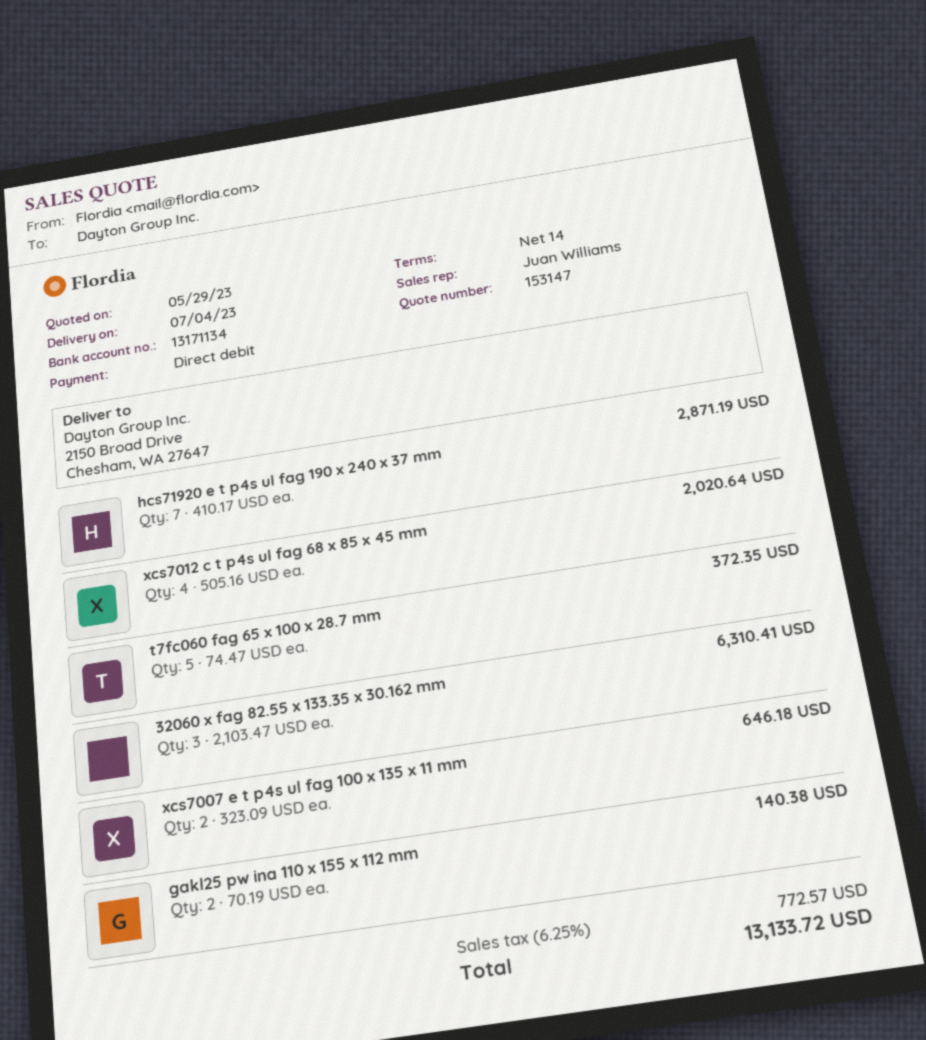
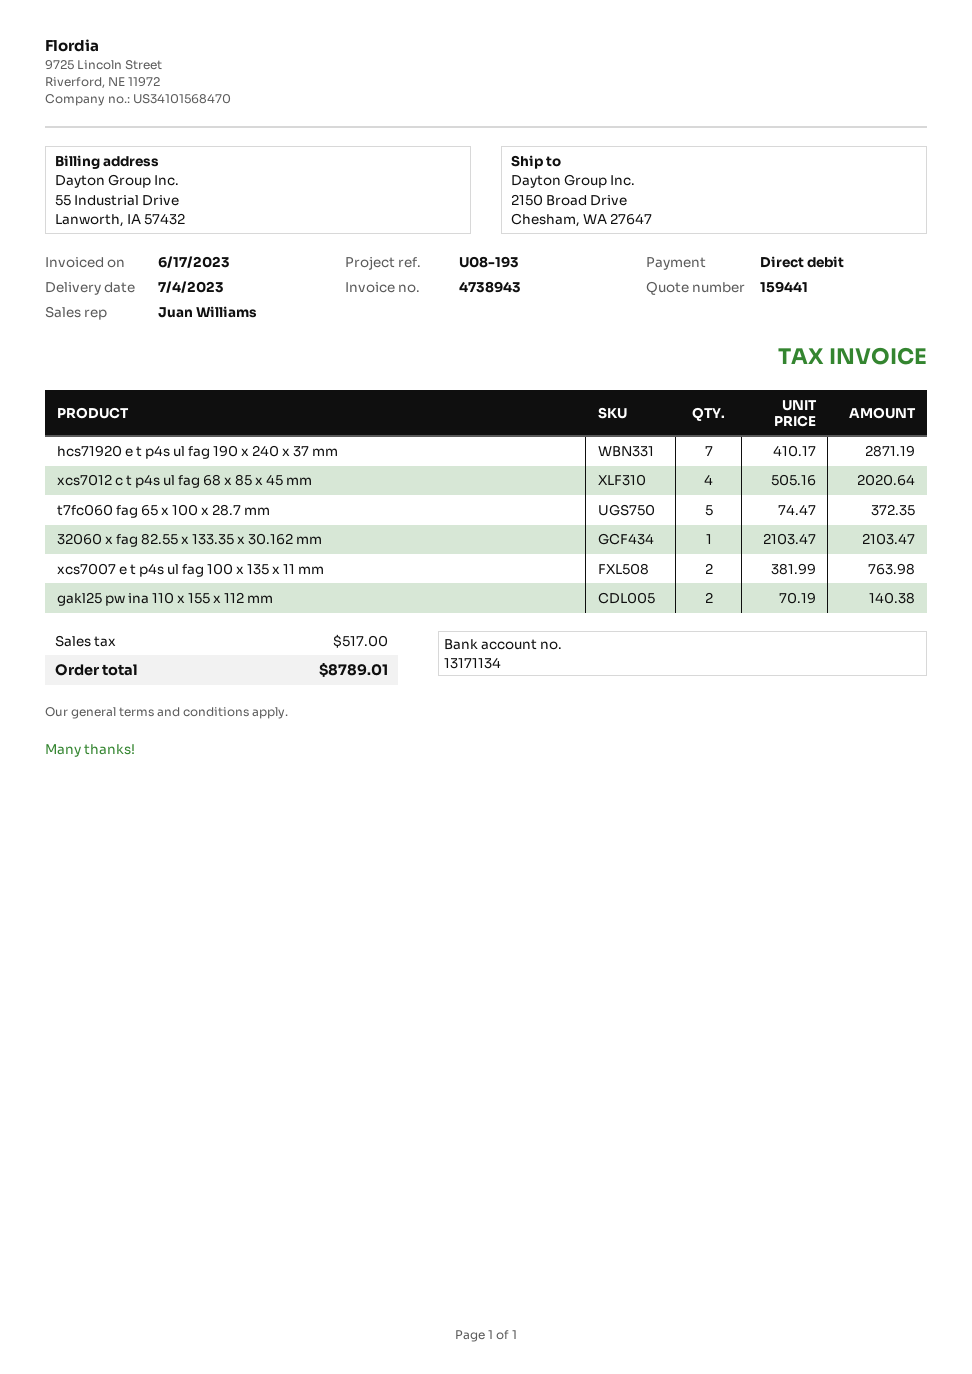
quote number: 153147 -> 159441
32060 x fag 82.55 x 133.35 x 30.162 mm: 3 x 2103.47 = 6310.41 -> 1 x 2103.47 = 2103.47
xcs7007 e t p4s ul fag 100 x 135 x 11 mm: 2 x 323.09 = 646.18 -> 2 x 381.99 = 763.98
tax: 772.57 -> 517.00
total: 13133.72 -> 8789.01

